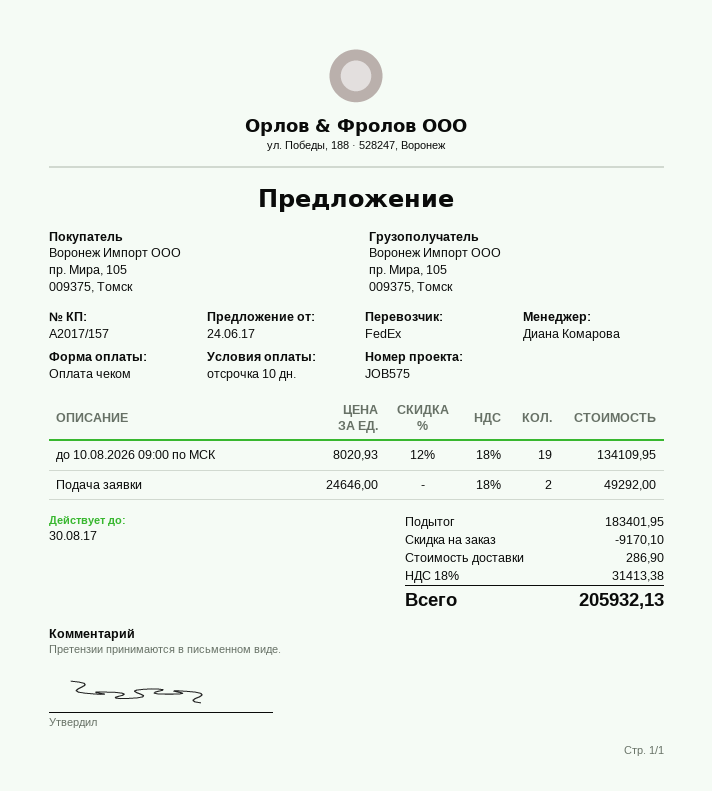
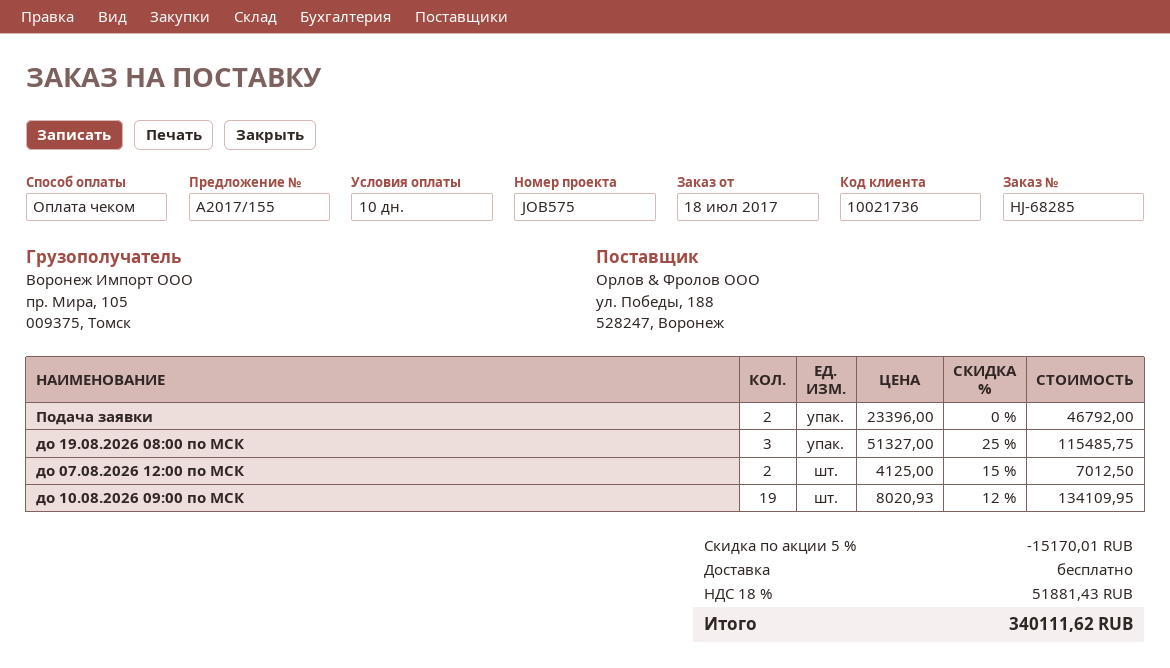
quote number: A2017/157 -> A2017/155
Подача заявки: 2 x 24646.00 = 49292.00 -> 2 x 23396.00 = 46792.00
до 19.08.2026 08:00 по МСК: none -> 3 x 51327.00 - 25% = 115485.75
до 07.08.2026 12:00 по МСК: none -> 2 x 4125.00 - 15% = 7012.50
discount: 9170.10 -> 15170.01
shipping: 286.90 -> 0.00
tax: 18% = 31413.38 -> 18% = 51881.43
total: 205932.13 -> 340111.62

